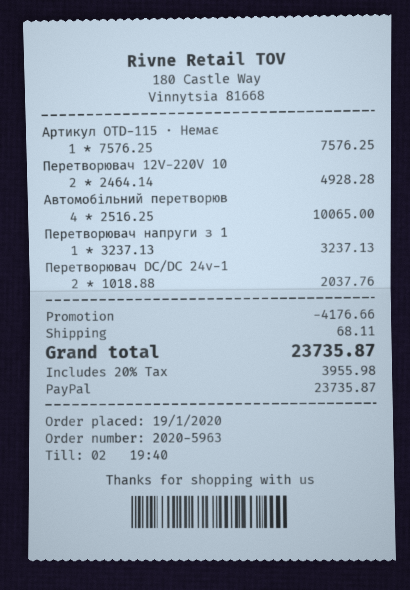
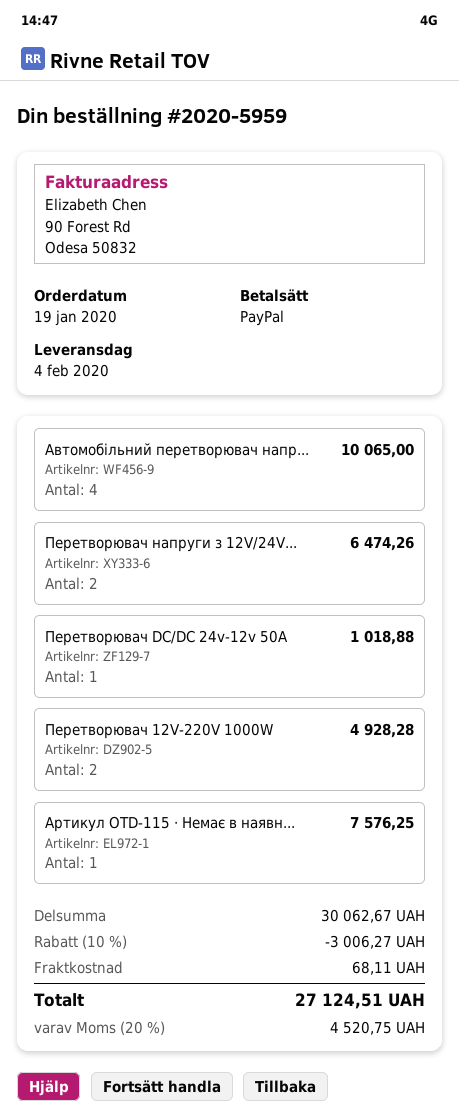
order number: 2020-5963 -> 2020-5959
Перетворювач напруги з 1: 1 for 3237.13 -> 2 for 6474.26
Перетворювач DC/DC 24v-1: 2 for 2037.76 -> 1 for 1018.88
discount: 4176.66 -> 3006.27
tax: 20% = 3955.98 -> 20% = 4520.75
total: 23735.87 -> 27124.51

